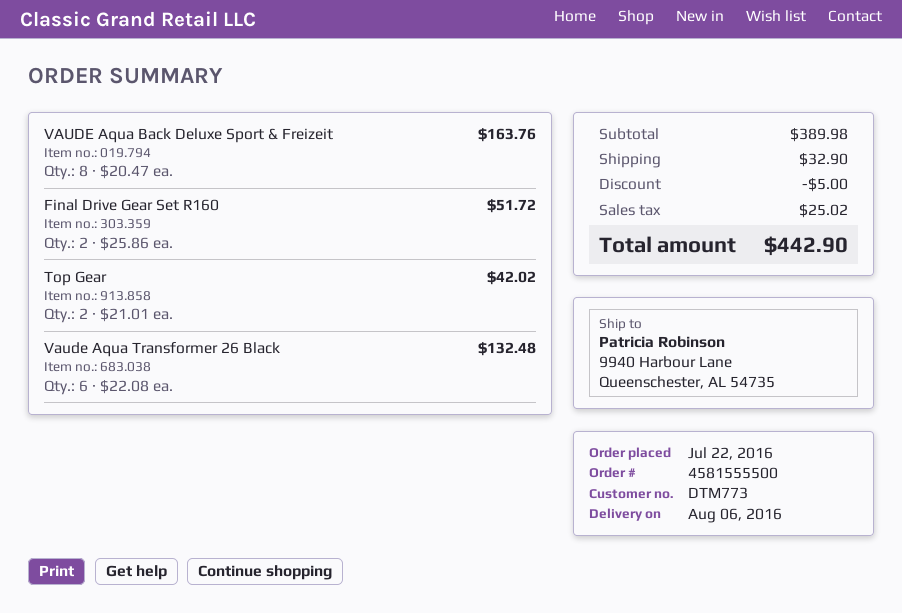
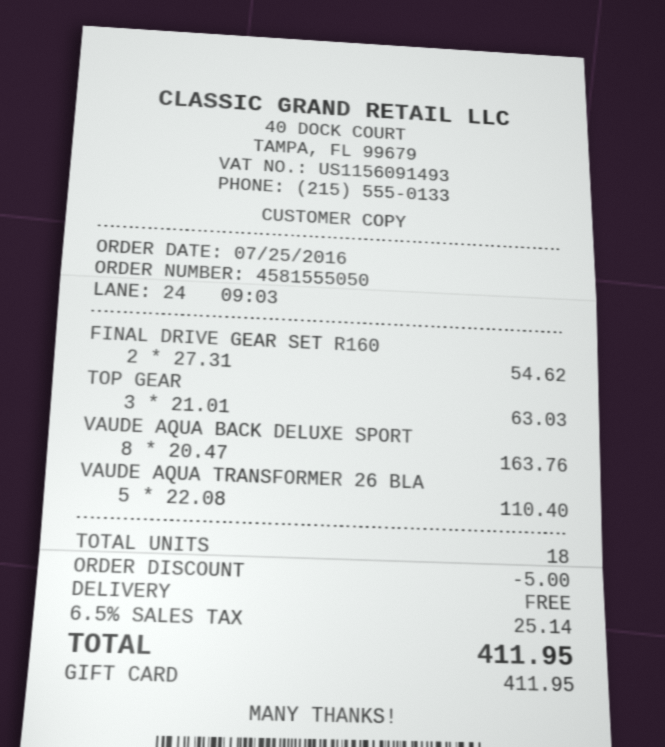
order number: 4581555500 -> 4581555050
order date: 2016-07-22 -> 2016-07-25
Final Drive Gear Set R160: 2 x 25.86 = 51.72 -> 2 x 27.31 = 54.62
Top Gear: 2 x 21.01 = 42.02 -> 3 x 21.01 = 63.03
Vaude Aqua Transformer 26 Black: 6 x 22.08 = 132.48 -> 5 x 22.08 = 110.40
shipping: 32.90 -> 0.00
tax: 25.02 -> 25.14
total: 442.90 -> 411.95

